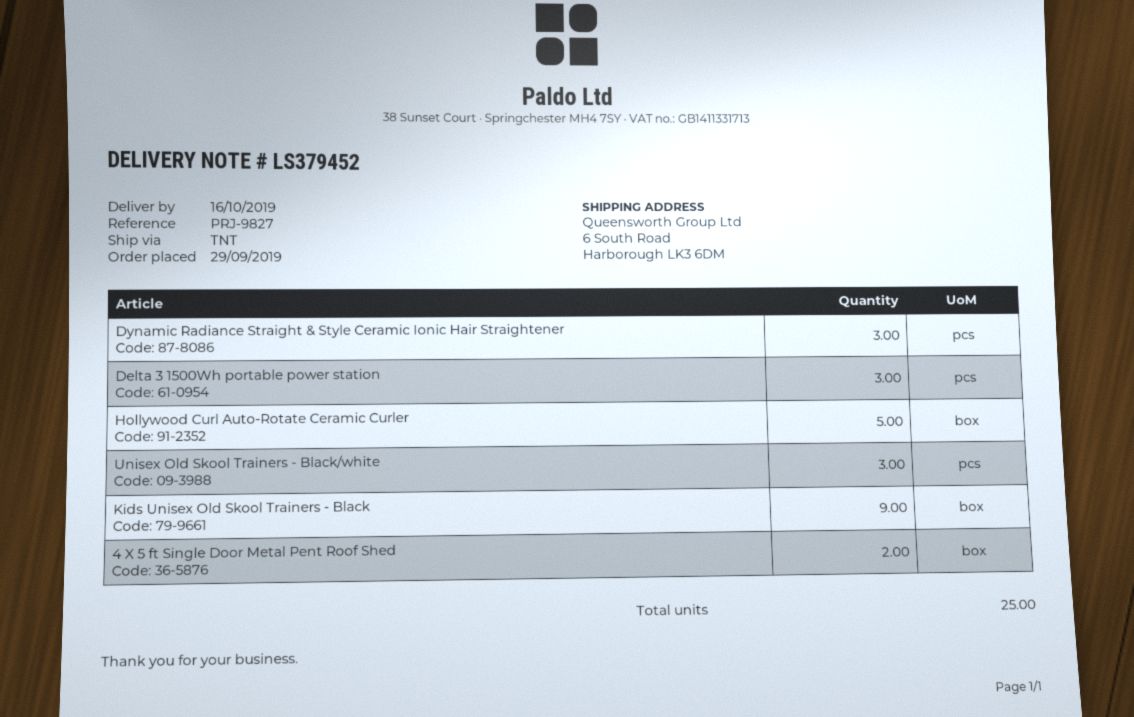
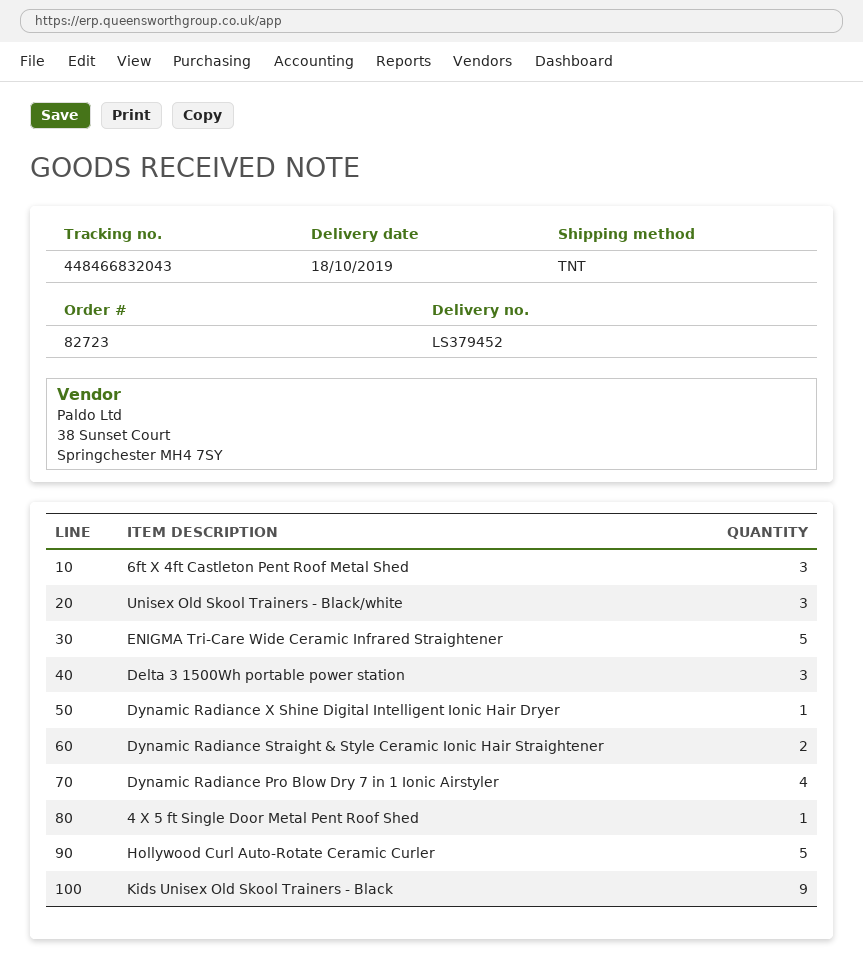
delivery date: 2019-10-16 -> 2019-10-18
Dynamic Radiance Straight & Style Ceramic Ionic Hair Straightener: 3 -> 2
4 X 5 ft Single Door Metal Pent Roof Shed: 2 -> 1
6ft X 4ft Castleton Pent Roof Metal Shed: none -> 3
ENIGMA Tri-Care Wide Ceramic Infrared Straightener: none -> 5
Dynamic Radiance X Shine Digital Intelligent Ionic Hair Dryer: none -> 1
Dynamic Radiance Pro Blow Dry 7 in 1 Ionic Airstyler: none -> 4

